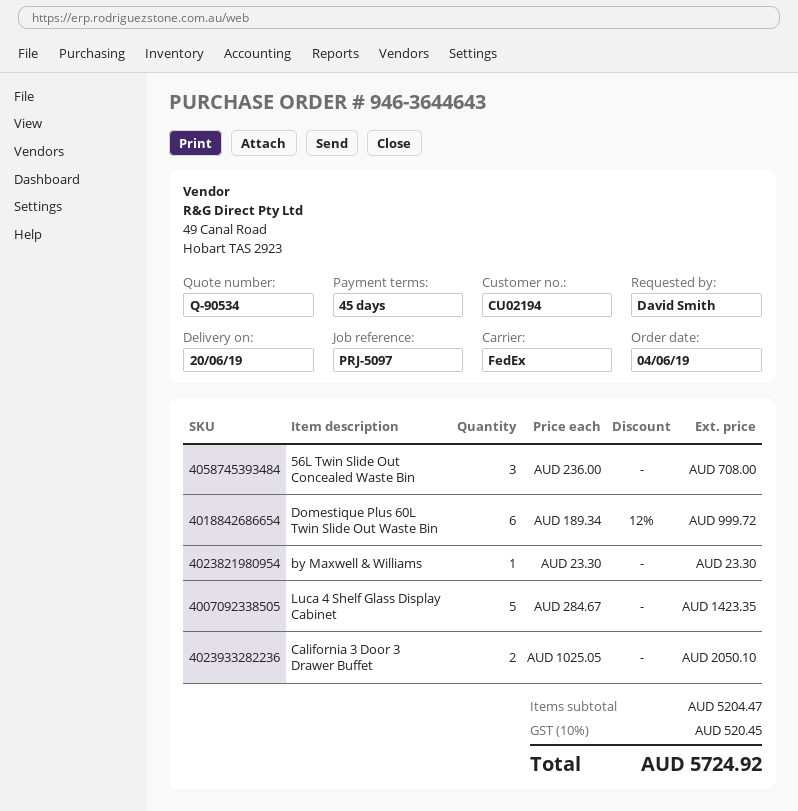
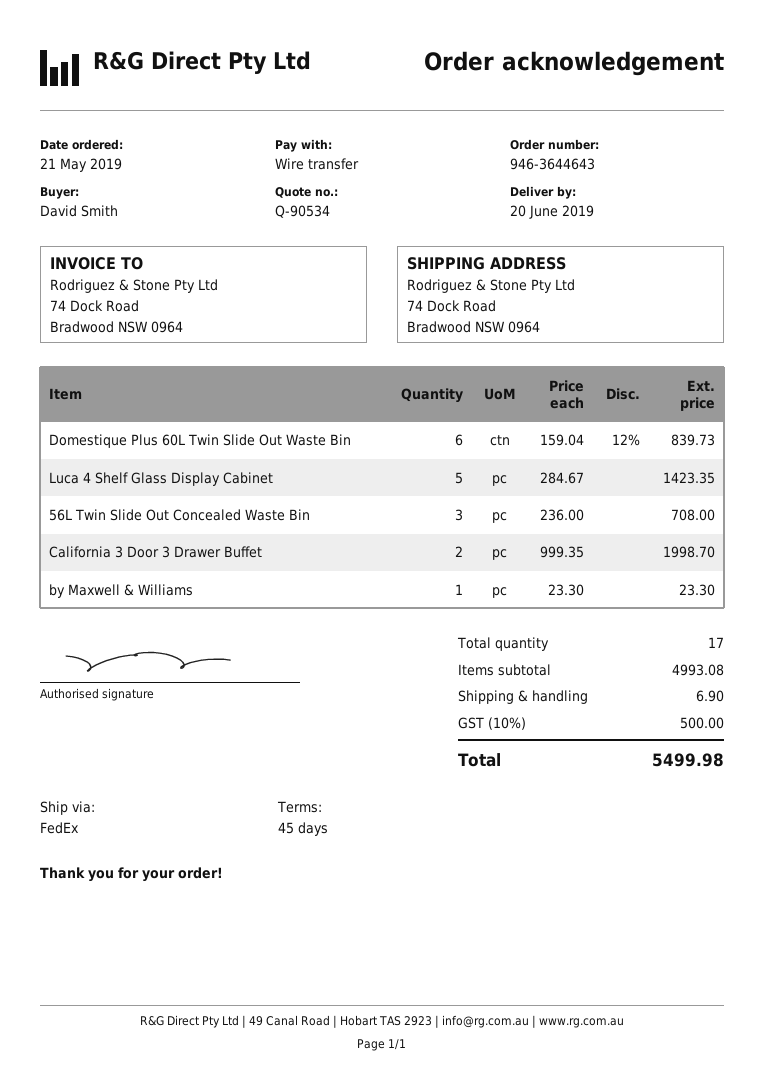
order date: 2019-06-04 -> 2019-05-21
Domestique Plus 60L Twin Slide Out Waste Bin: 6 x 189.34 - 12% = 999.72 -> 6 x 159.04 - 12% = 839.73
California 3 Door 3 Drawer Buffet: 2 x 1025.05 = 2050.10 -> 2 x 999.35 = 1998.70
subtotal: 5204.47 -> 4993.08
shipping: none -> 6.90
tax: 10% = 520.45 -> 10% = 500.00
total: 5724.92 -> 5499.98

